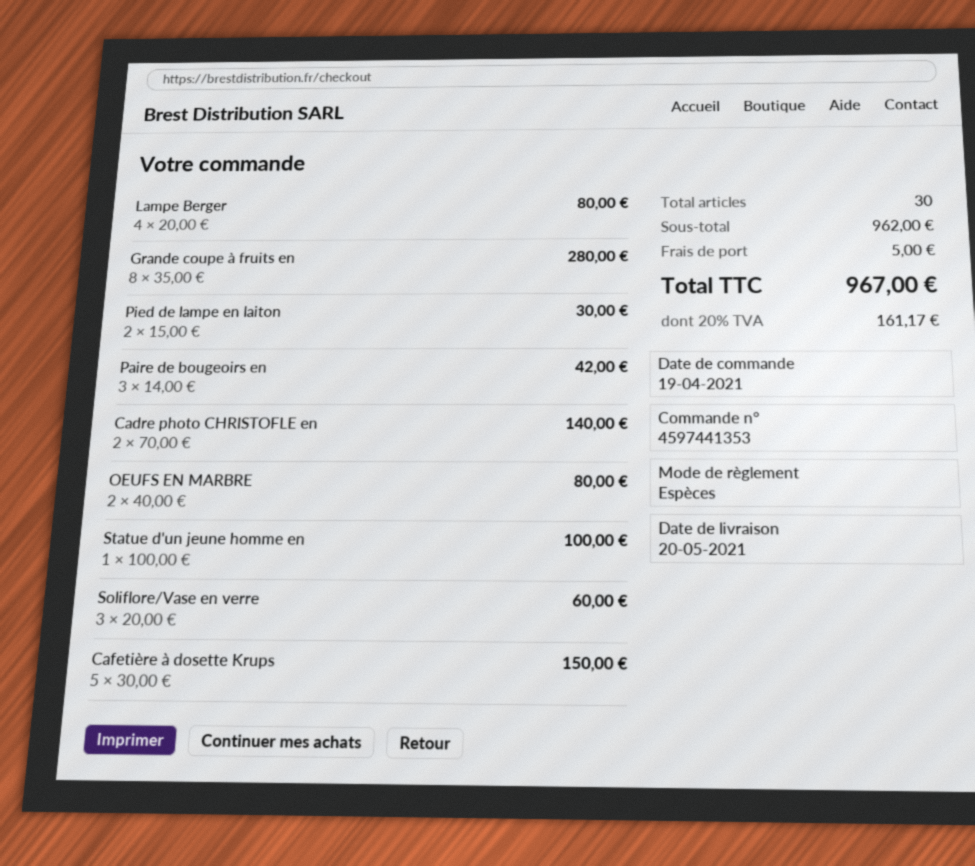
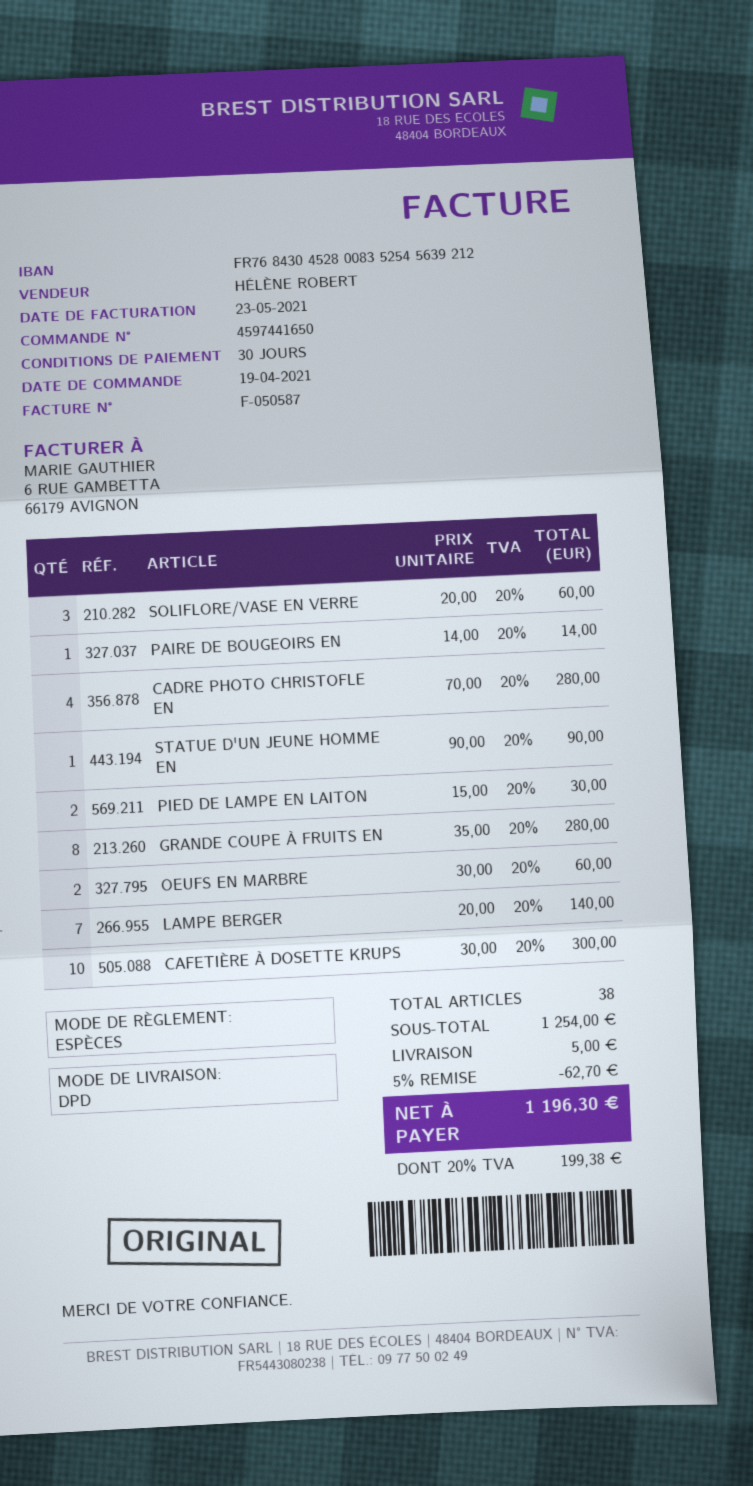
order number: 4597441353 -> 4597441650
Lampe Berger: 4 x 20.00 = 80.00 -> 7 x 20.00 = 140.00
Paire de bougeoirs en: 3 x 14.00 = 42.00 -> 1 x 14.00 = 14.00
Cadre photo CHRISTOFLE en: 2 x 70.00 = 140.00 -> 4 x 70.00 = 280.00
OEUFS EN MARBRE: 2 x 40.00 = 80.00 -> 2 x 30.00 = 60.00
Statue d'un jeune homme en: 1 x 100.00 = 100.00 -> 1 x 90.00 = 90.00
Cafetière à dosette Krups: 5 x 30.00 = 150.00 -> 10 x 30.00 = 300.00
total quantity: 30 -> 38
subtotal: 962.00 -> 1254.00
discount: none -> 5% = 62.70
tax: 20% = 161.17 -> 20% = 199.38
total: 967.00 -> 1196.30

